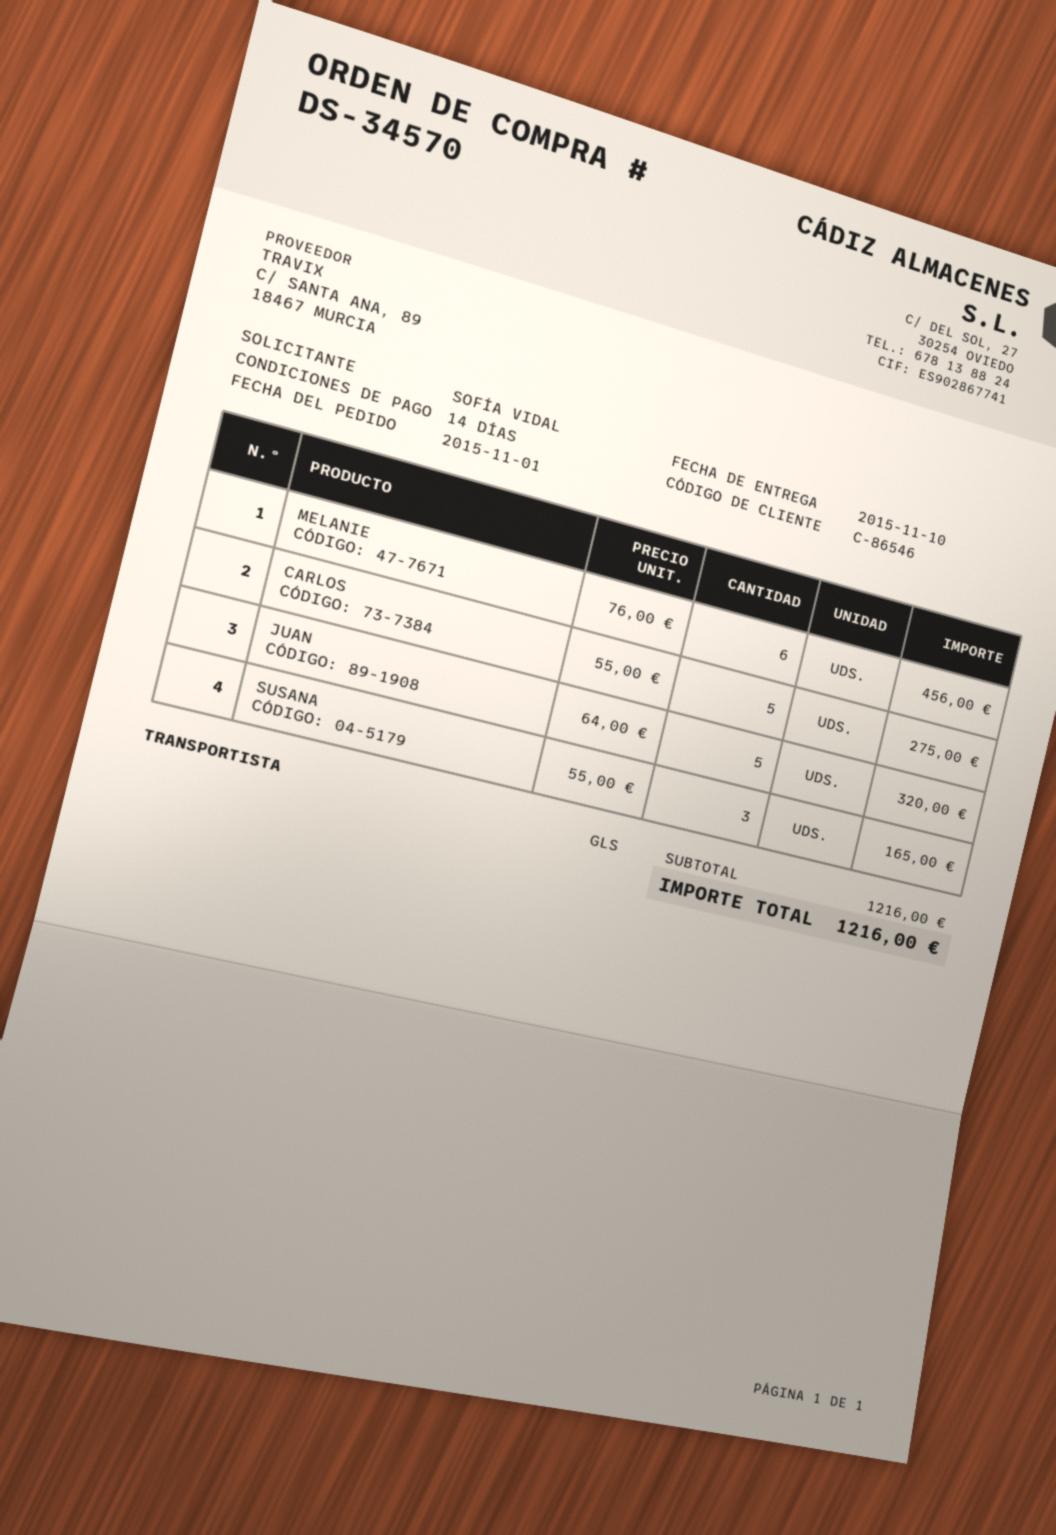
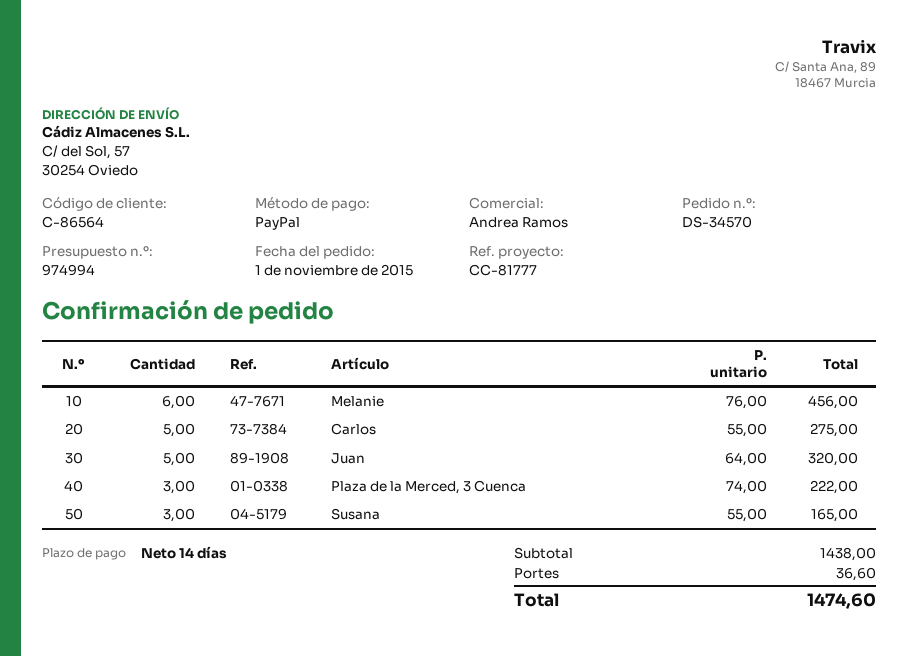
customer number: C-86546 -> C-86564
Plaza de la Merced, 3 Cuenca: none -> 3 x 74.00 = 222.00
subtotal: 1216.00 -> 1438.00
shipping: none -> 36.60
total: 1216.00 -> 1474.60

